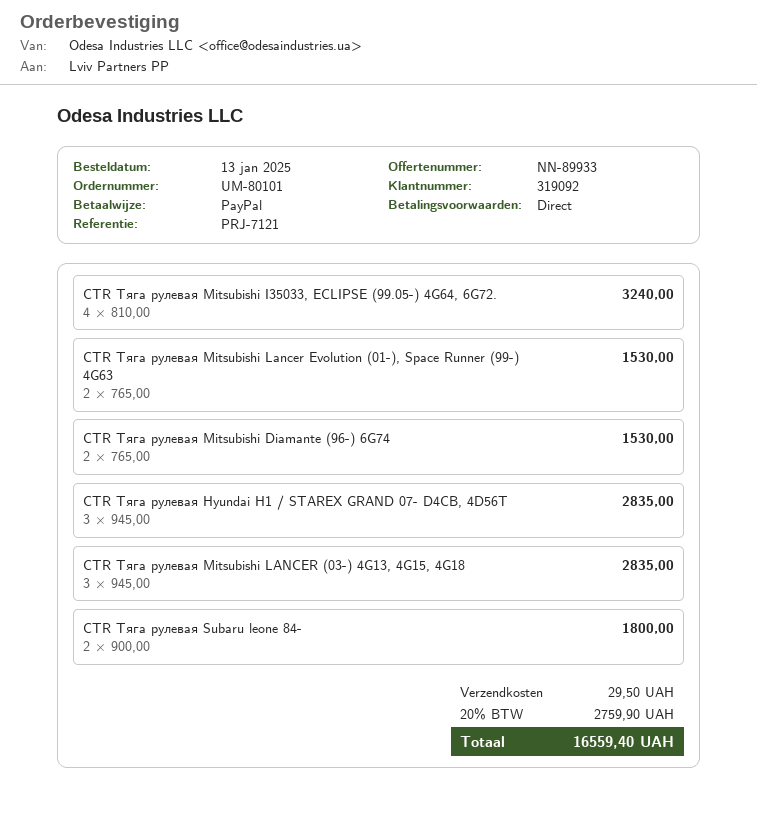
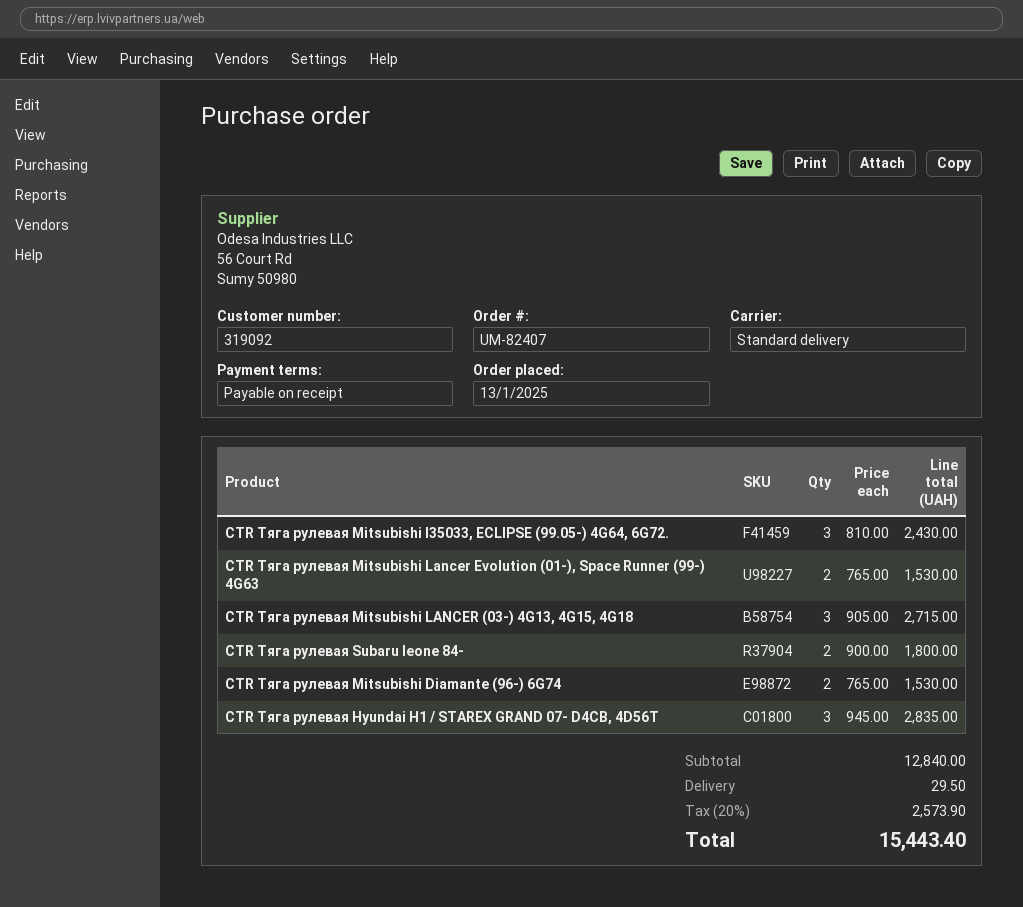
order number: UM-80101 -> UM-82407
CTR Тяга рулевая Mitsubishi I35033, ECLIPSE (99.05-) 4G64, 6G72.: 4 x 810.00 = 3240.00 -> 3 x 810.00 = 2430.00
CTR Тяга рулевая Mitsubishi LANCER (03-) 4G13, 4G15, 4G18: 3 x 945.00 = 2835.00 -> 3 x 905.00 = 2715.00
tax: 20% = 2759.90 -> 20% = 2573.90
total: 16559.40 -> 15443.40

